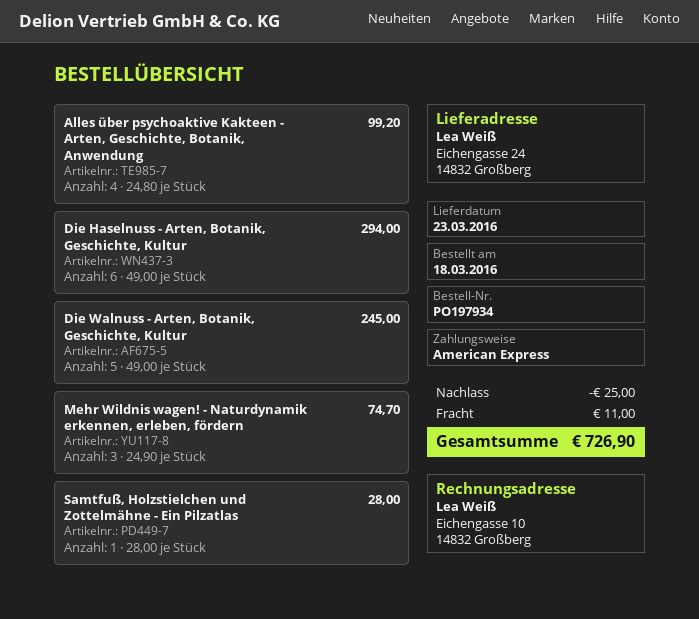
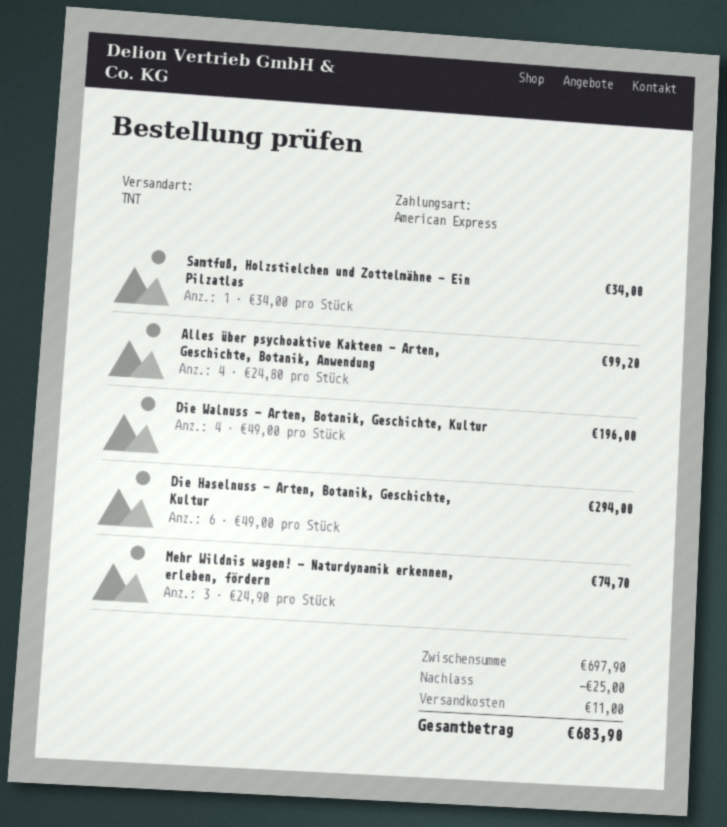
Die Walnuss - Arten, Botanik, Geschichte, Kultur: 5 x 49.00 = 245.00 -> 4 x 49.00 = 196.00
Samtfuß, Holzstielchen und Zottelmähne - Ein Pilzatlas: 1 x 28.00 = 28.00 -> 1 x 34.00 = 34.00
total: 726.90 -> 683.90

